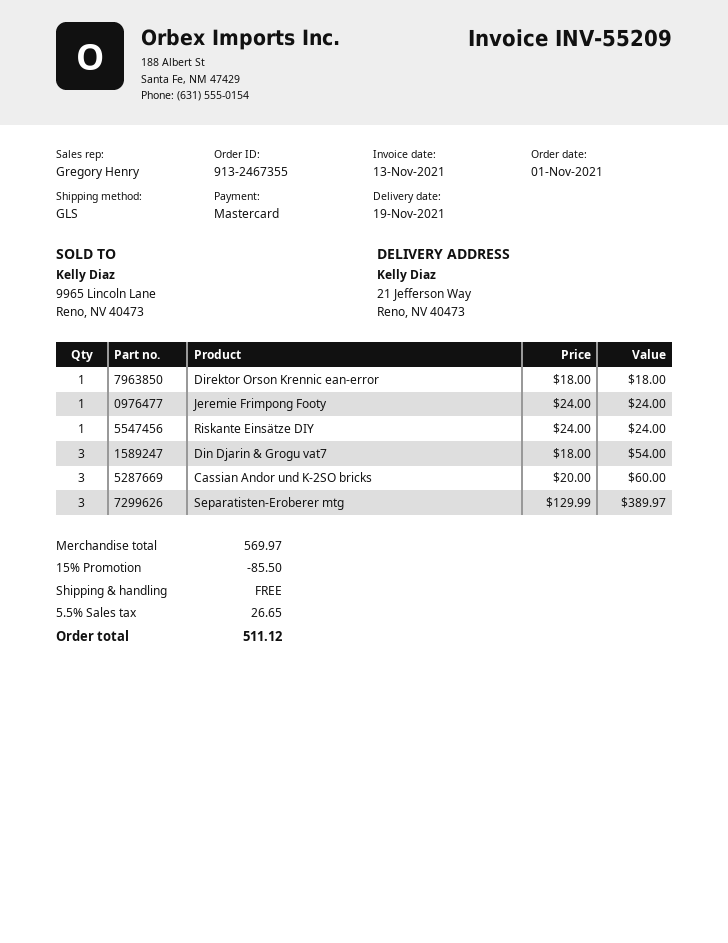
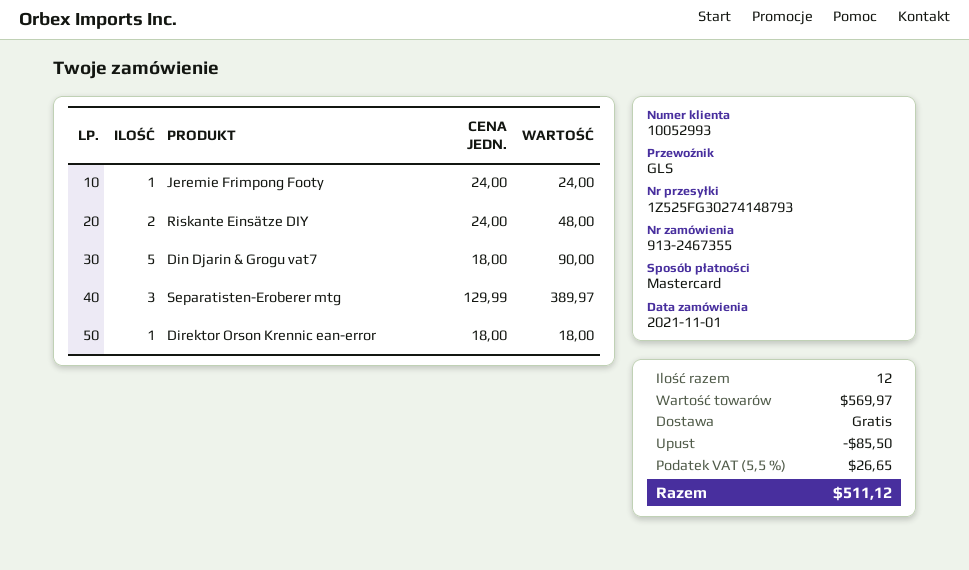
Riskante Einsätze DIY: 1 x 24.00 = 24.00 -> 2 x 24.00 = 48.00
Din Djarin & Grogu vat7: 3 x 18.00 = 54.00 -> 5 x 18.00 = 90.00
Cassian Andor und K-2SO bricks: 3 x 20.00 = 60.00 -> none

